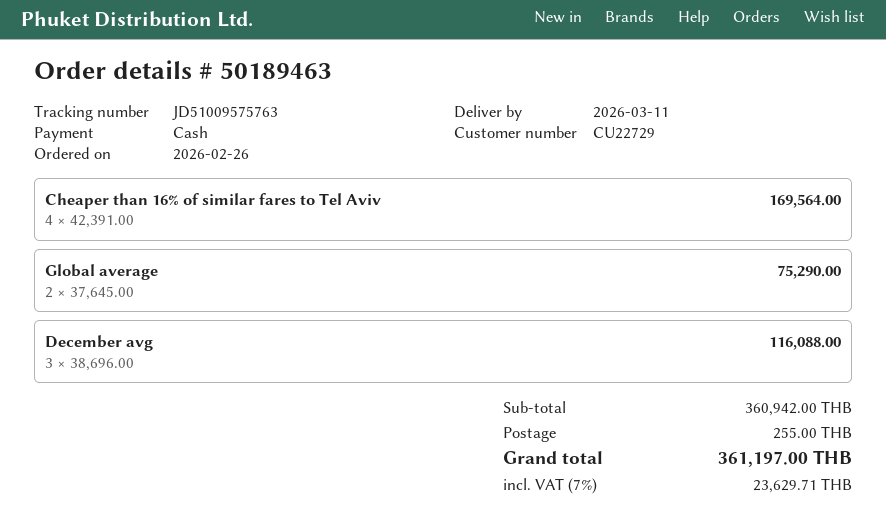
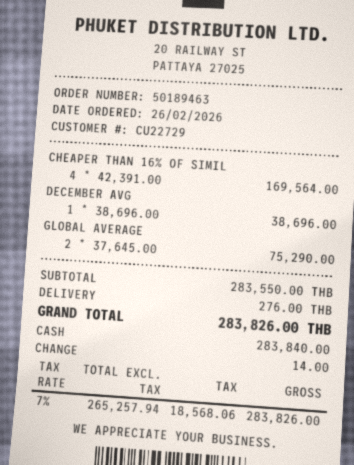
December avg: 3 x 38696.00 = 116088.00 -> 1 x 38696.00 = 38696.00
subtotal: 360942.00 -> 283550.00
shipping: 255.00 -> 276.00
tax: 7% = 23629.71 -> 7% = 18568.06
total: 361197.00 -> 283826.00

